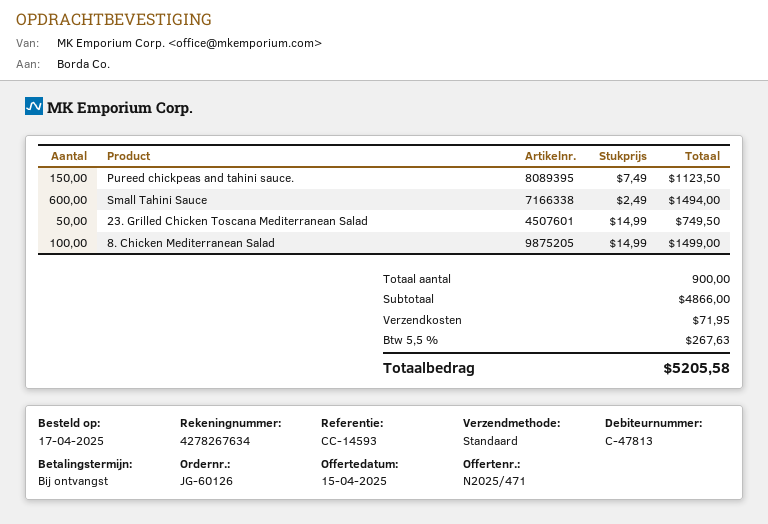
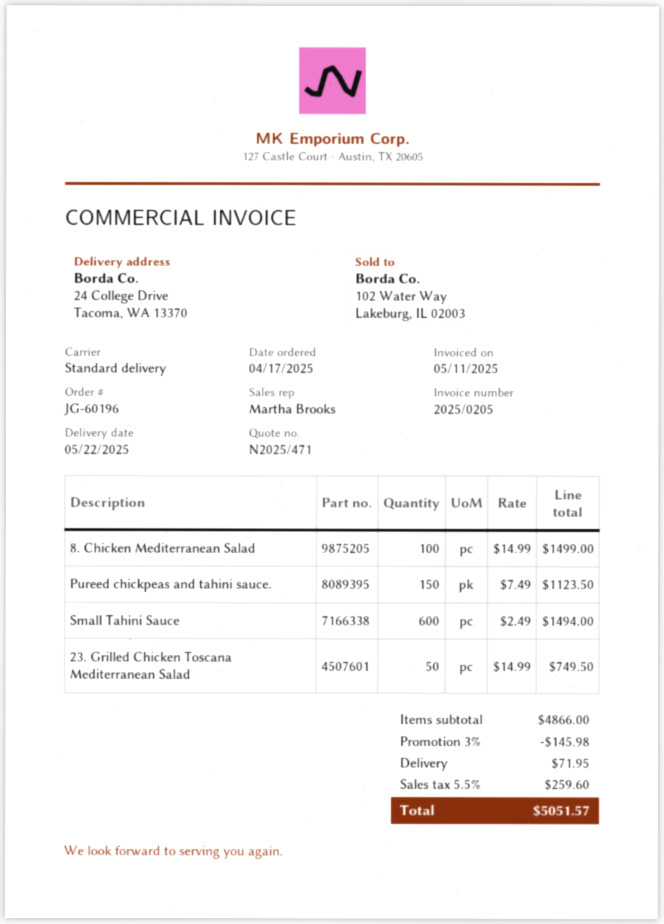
order number: JG-60126 -> JG-60196
discount: none -> 3% = 145.98
tax: 5.5% = 267.63 -> 5.5% = 259.60
total: 5205.58 -> 5051.57

